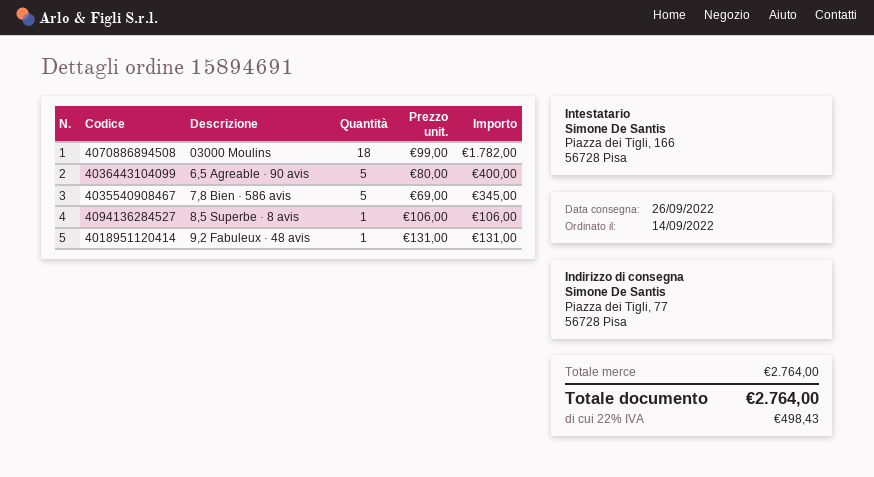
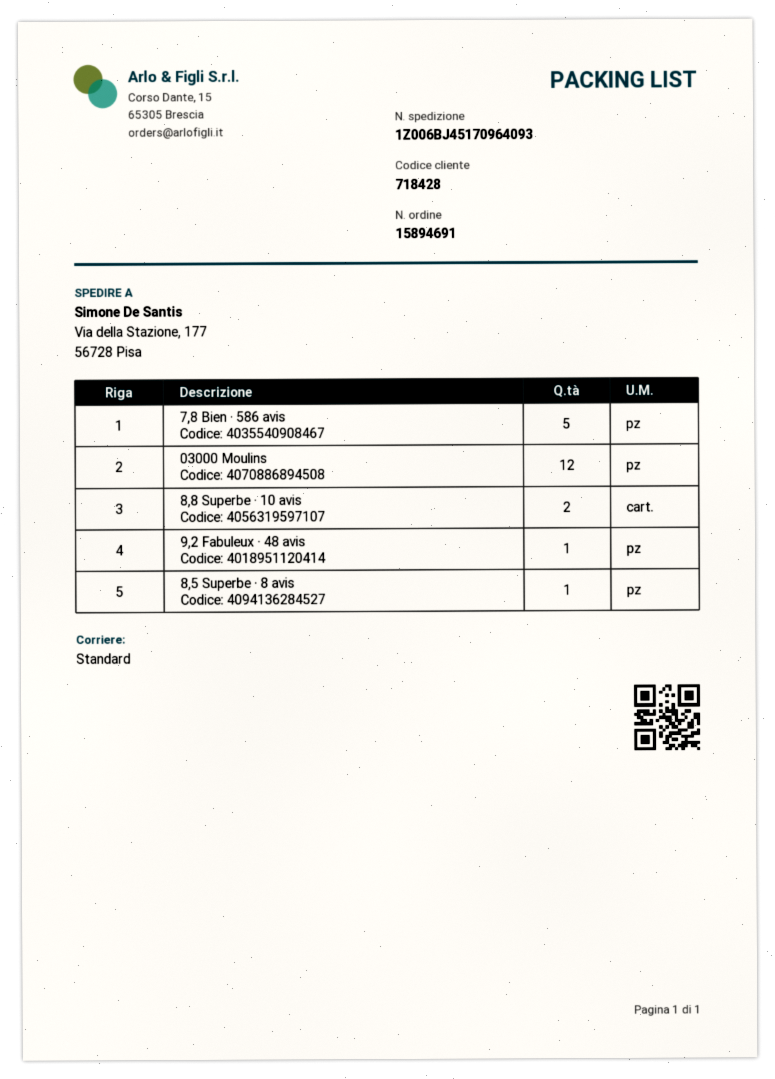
ship to: Piazza dei Tigli, 77, 56728 Pisa -> Via della Stazione, 177, 56728 Pisa
03000 Moulins: 18 -> 12
6,5 Agreable · 90 avis: 5 -> none
8,8 Superbe · 10 avis: none -> 2

